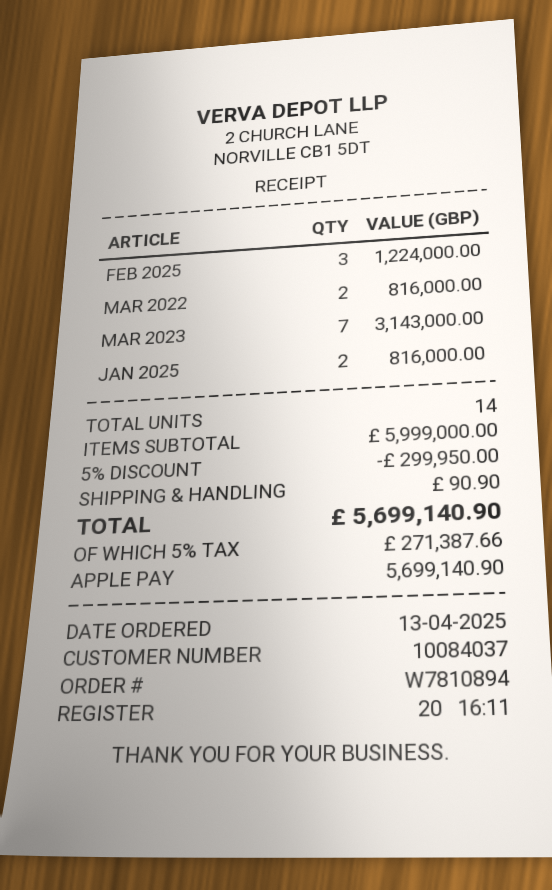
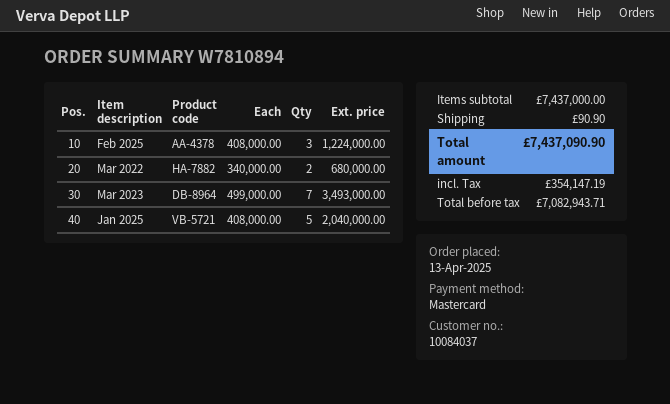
payment method: Apple Pay -> Mastercard
MAR 2022: 2 for 816000.00 -> 2 for 680000.00
MAR 2023: 7 for 3143000.00 -> 7 for 3493000.00
JAN 2025: 2 for 816000.00 -> 5 for 2040000.00
subtotal: 5999000.00 -> 7437000.00
discount: 5% = 299950.00 -> none
tax: 271387.66 -> 354147.19
total: 5699140.90 -> 7437090.90

